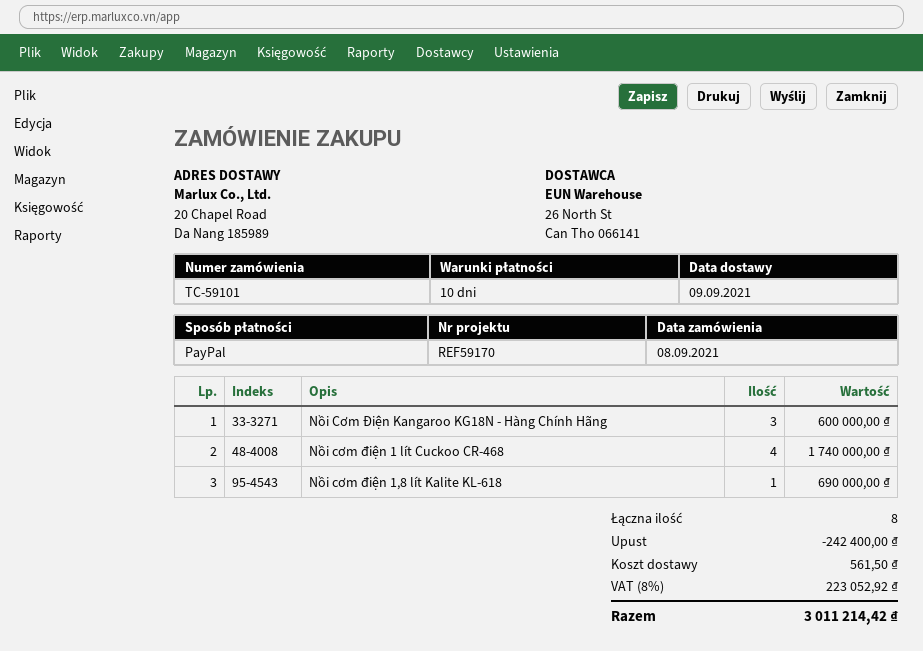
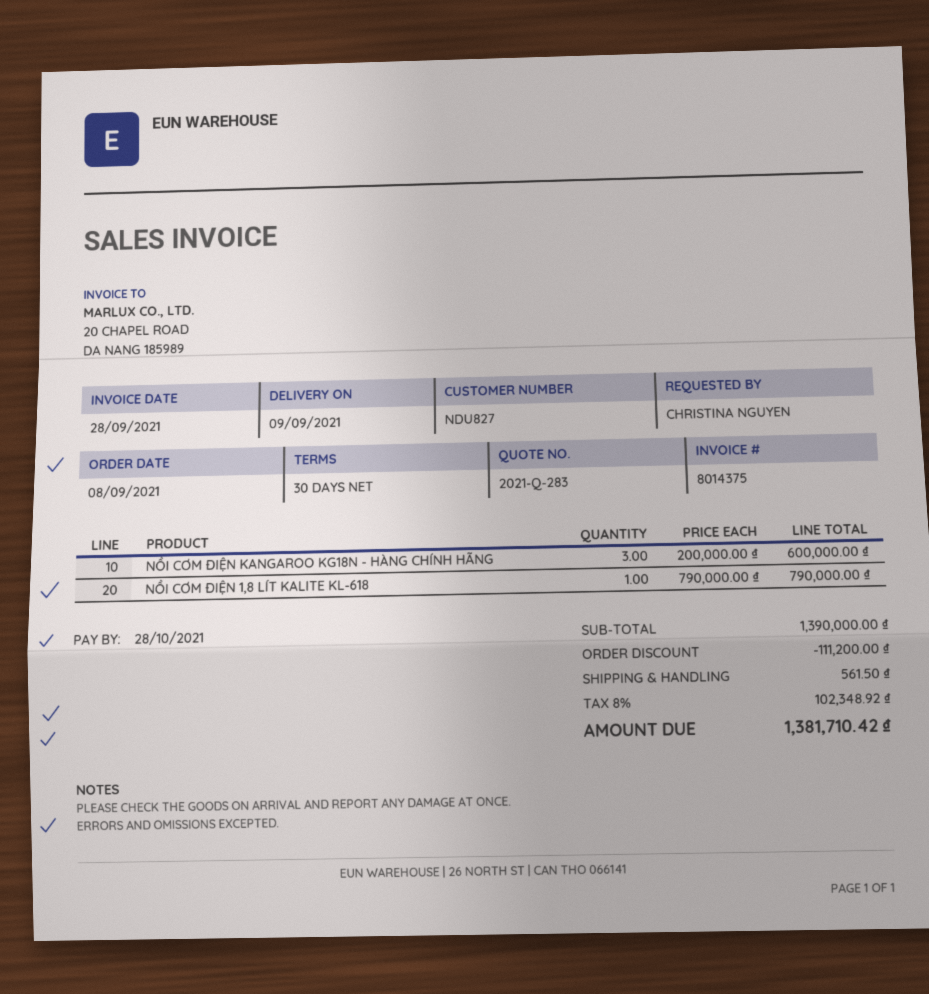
payment terms: 10 days -> 30 days
Nồi cơm điện 1 lít Cuckoo CR-468: 4 for 1740000.00 -> none
Nồi cơm điện 1,8 lít Kalite KL-618: 1 for 690000.00 -> 1 for 790000.00
discount: 242400.00 -> 111200.00
tax: 8% = 223052.92 -> 8% = 102348.92
total: 3011214.42 -> 1381710.42

